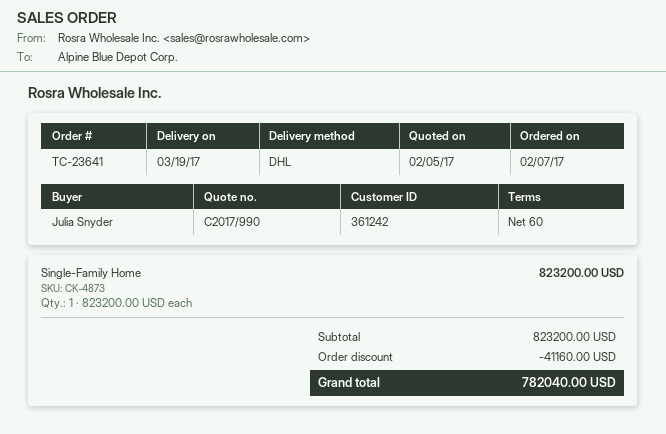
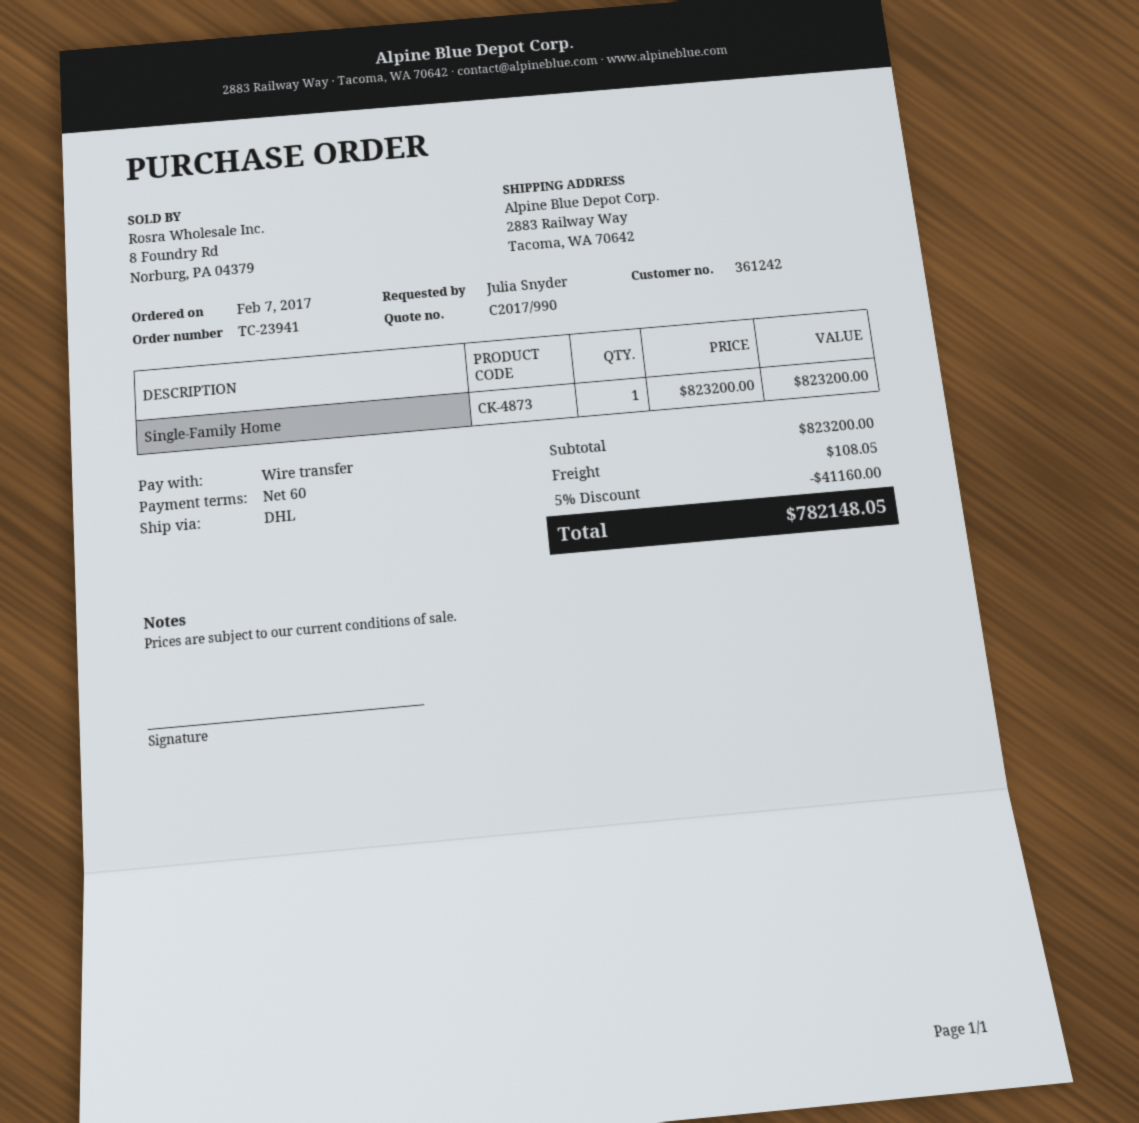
order number: TC-23641 -> TC-23941
shipping: none -> 108.05
total: 782040.00 -> 782148.05

